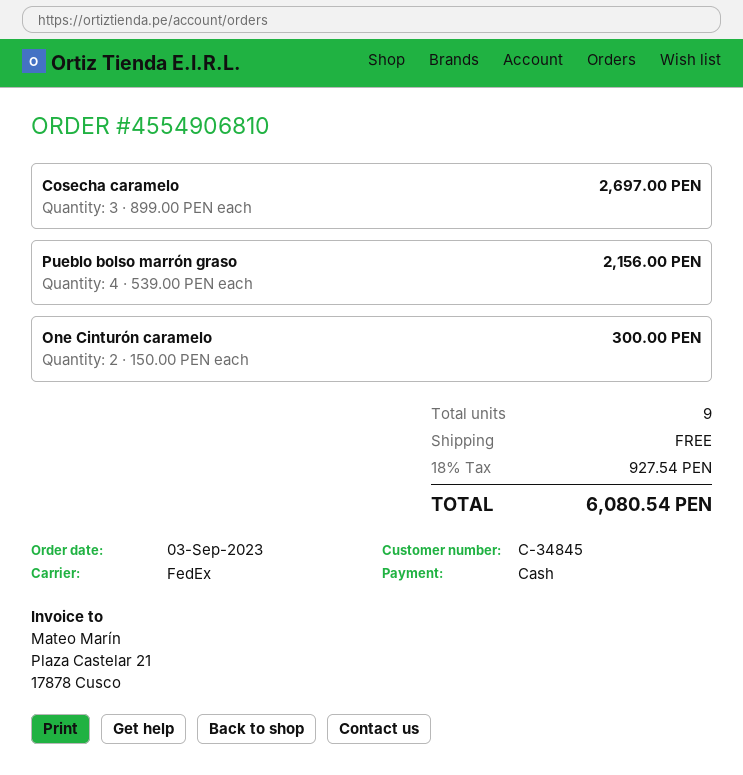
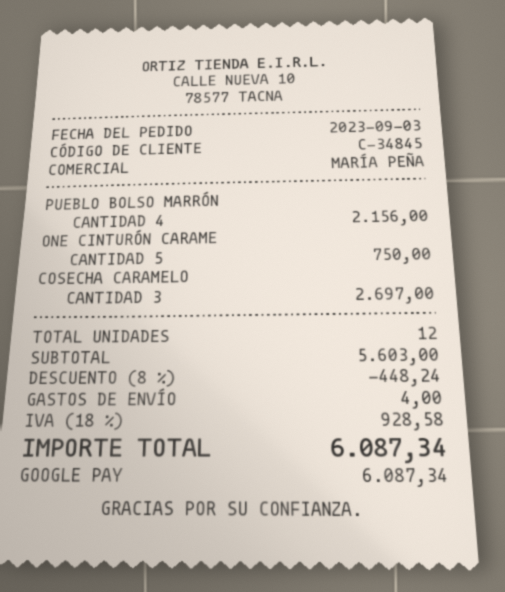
payment method: cash -> Google Pay
One Cinturón caramelo: 2 for 300.00 -> 5 for 750.00
total quantity: 9 -> 12
discount: none -> 8% = 448.24
shipping: 0.00 -> 4.00
tax: 18% = 927.54 -> 18% = 928.58
total: 6080.54 -> 6087.34

